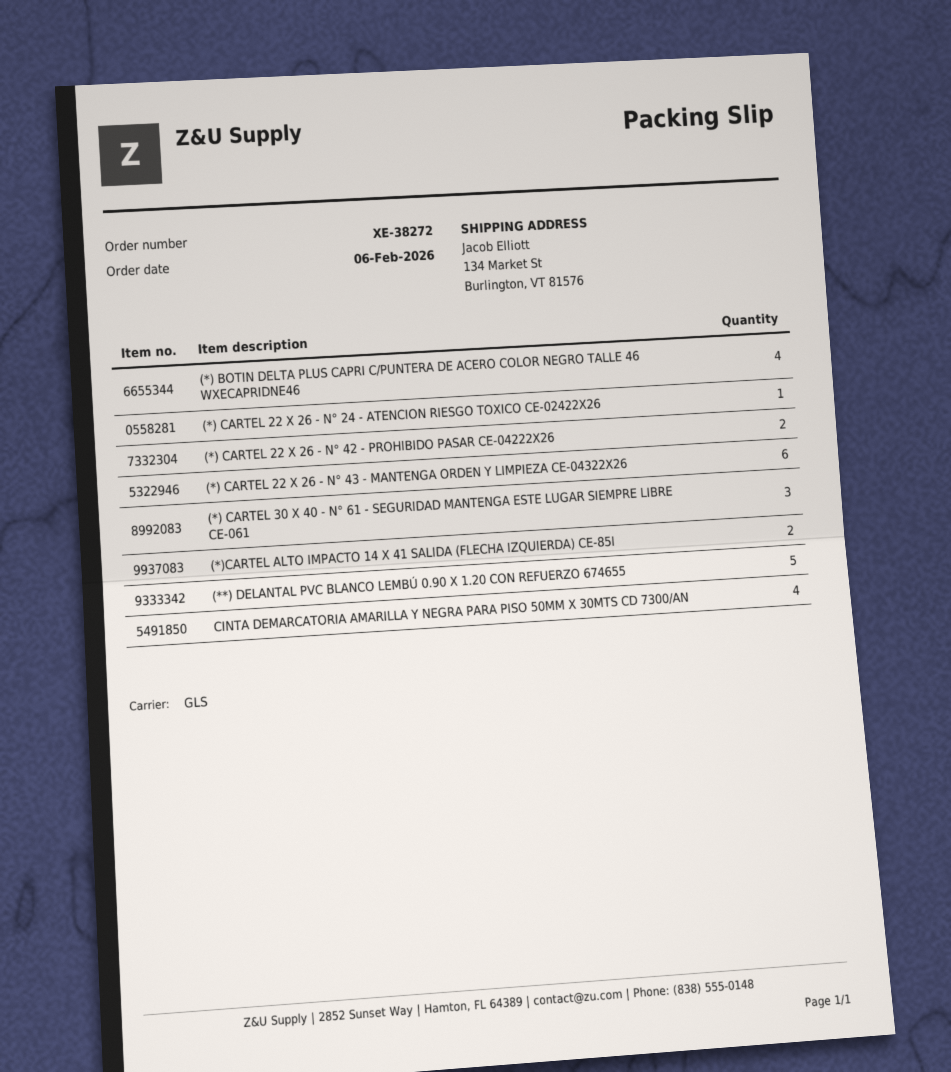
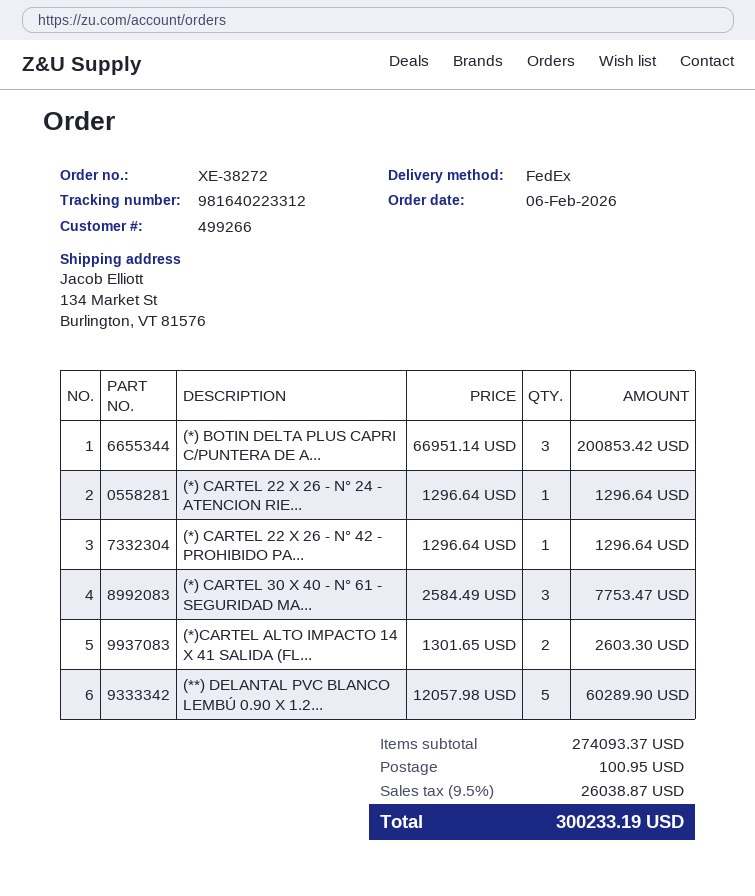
shipping method: GLS -> FedEx
(*) BOTIN DELTA PLUS CAPRI C/PUNTERA DE ACERO COLOR NEGRO TALLE 46 WXECAPRIDNE46: 4 -> 3
(*) CARTEL 22 X 26 - N° 42 - PROHIBIDO PASAR CE-04222X26: 2 -> 1
(*) CARTEL 22 X 26 - N° 43 - MANTENGA ORDEN Y LIMPIEZA CE-04322X26: 6 -> none
CINTA DEMARCATORIA AMARILLA Y NEGRA PARA PISO 50MM X 30MTS CD 7300/AN: 4 -> none

